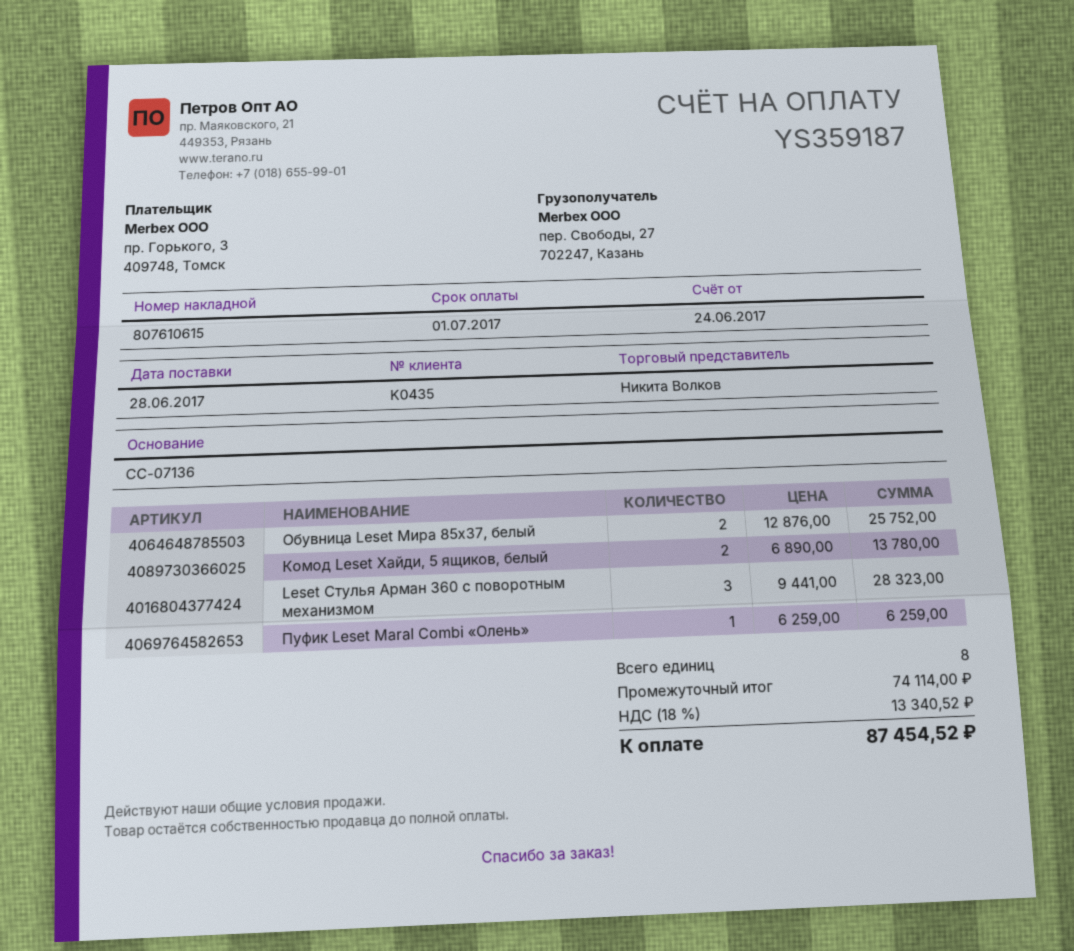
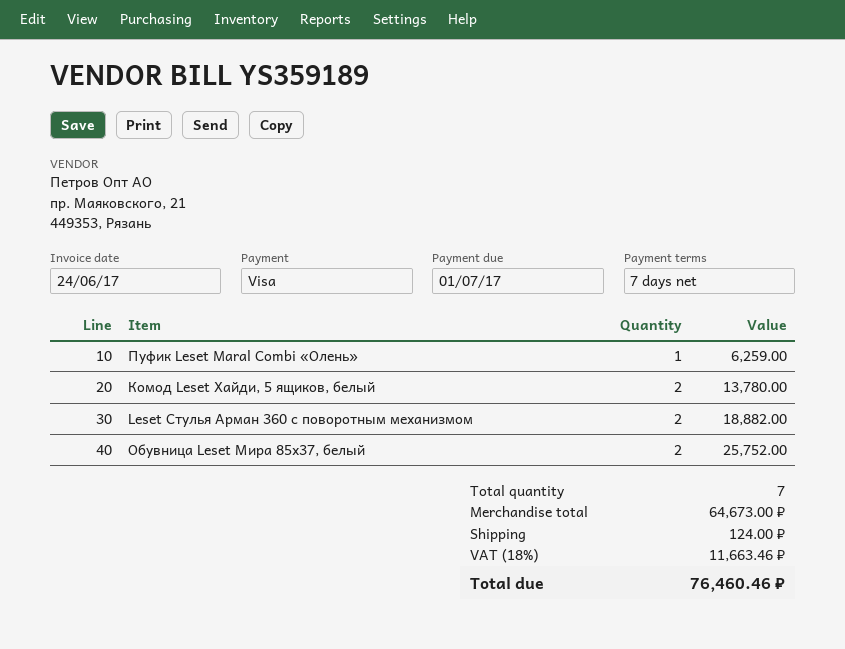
invoice number: YS359187 -> YS359189
Leset Стулья Арман 360 с поворотным механизмом: 3 for 28323.00 -> 2 for 18882.00
total quantity: 8 -> 7
subtotal: 74114.00 -> 64673.00
shipping: none -> 124.00
tax: 18% = 13340.52 -> 18% = 11663.46
total: 87454.52 -> 76460.46

